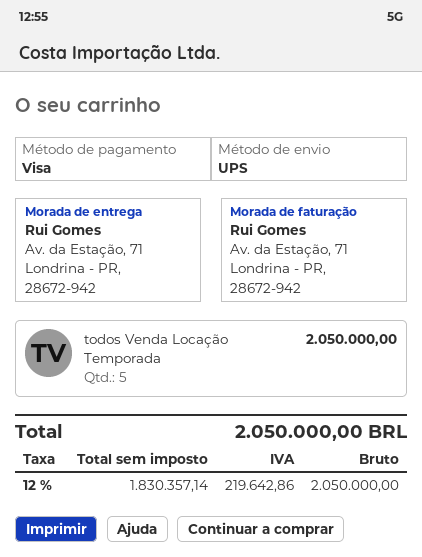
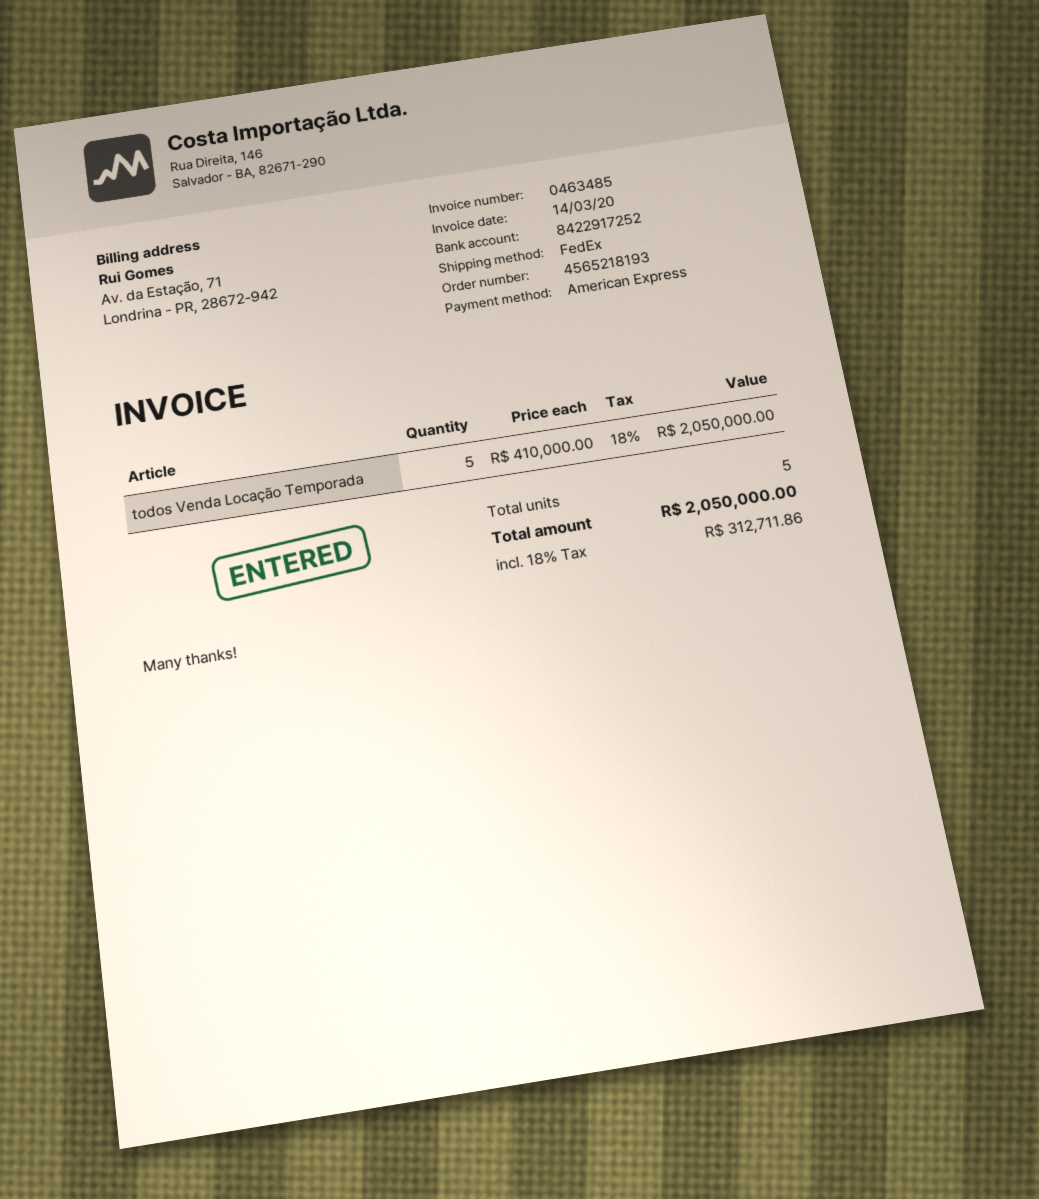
payment method: Visa -> American Express
shipping method: UPS -> FedEx
tax: 12% = 219642.86 -> 18% = 312711.86

